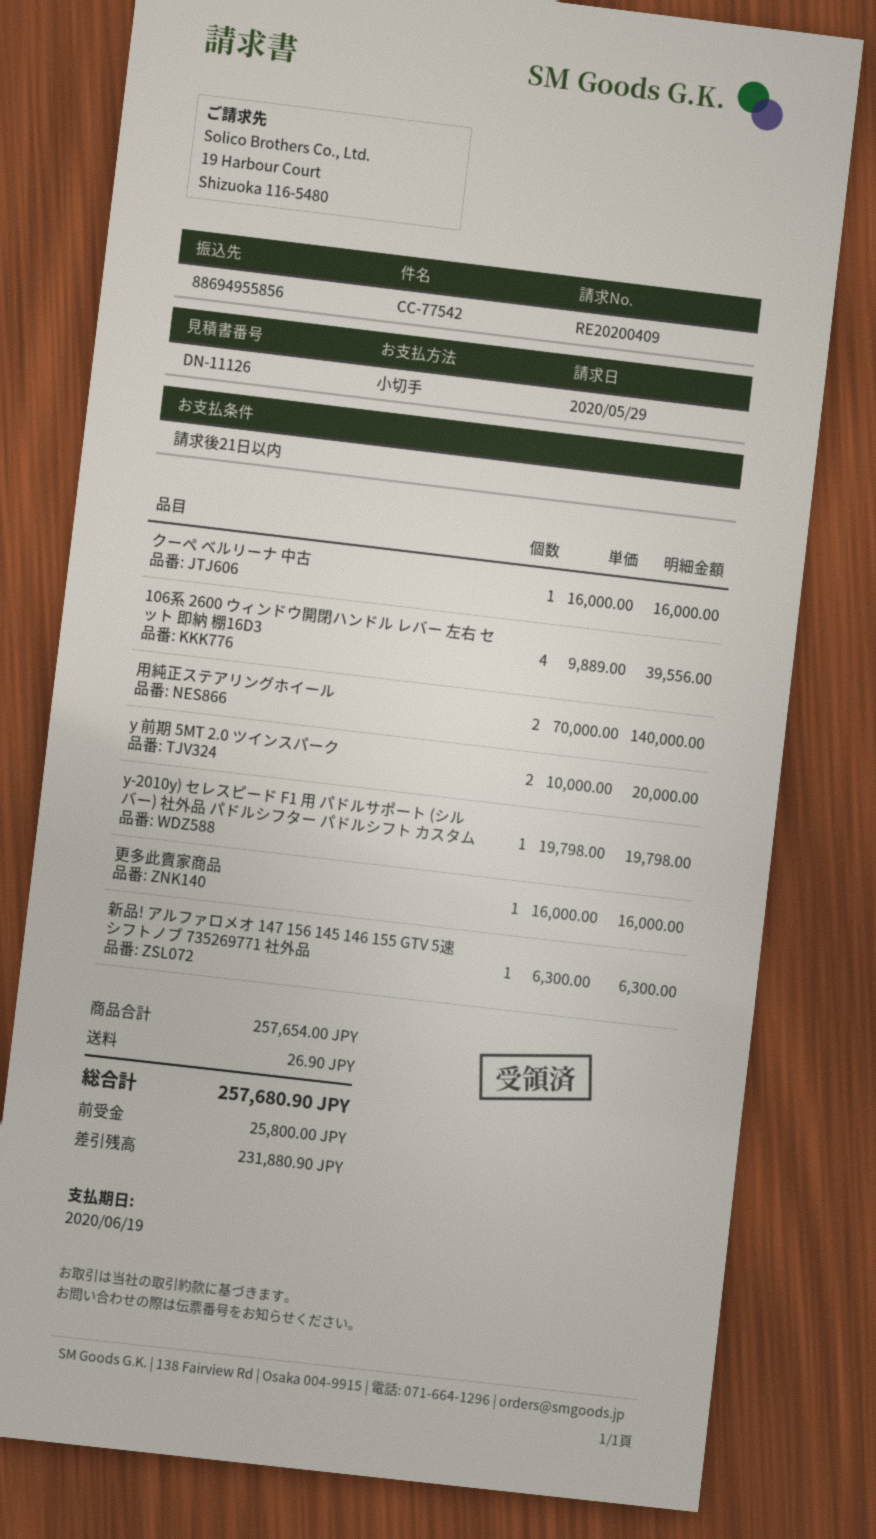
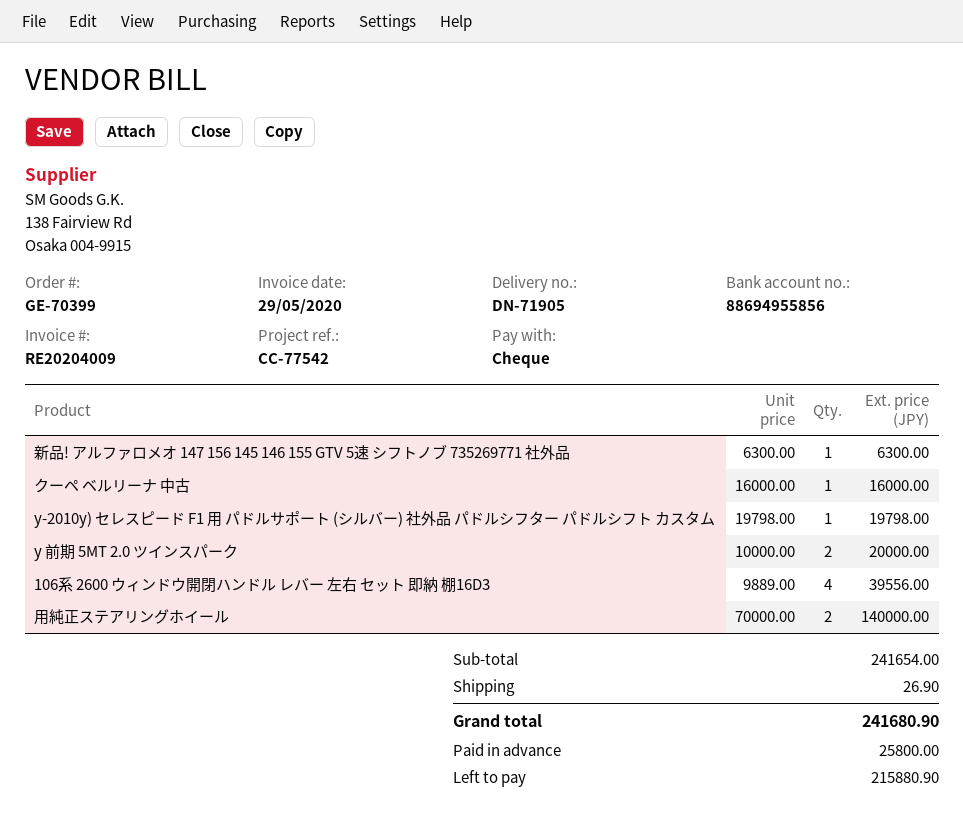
invoice number: RE20200409 -> RE20204009
更多此賣家商品: 1 x 16000.00 = 16000.00 -> none
subtotal: 257654.00 -> 241654.00
total: 257680.90 -> 241680.90
balance: 231880.90 -> 215880.90

